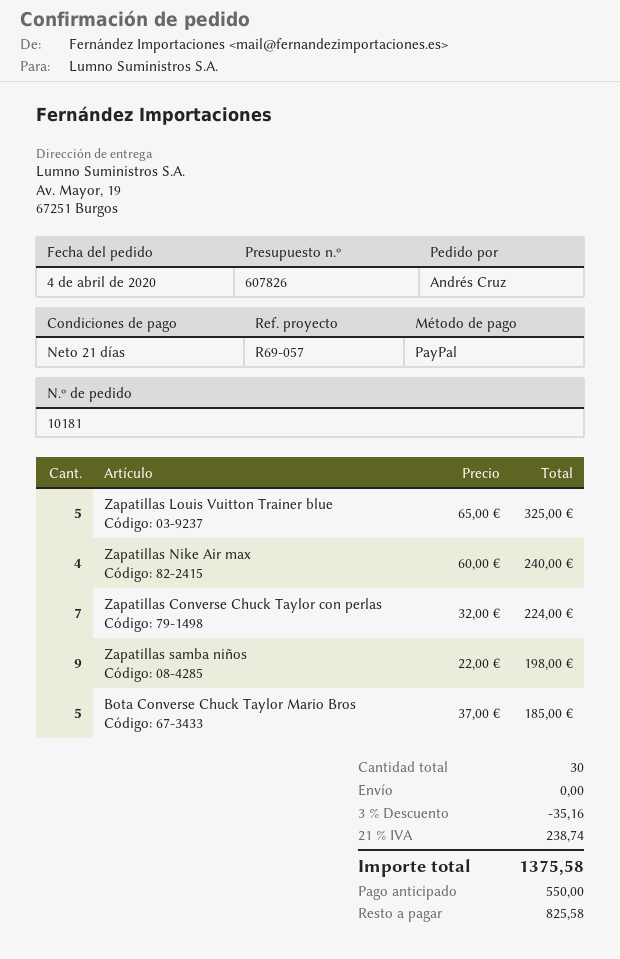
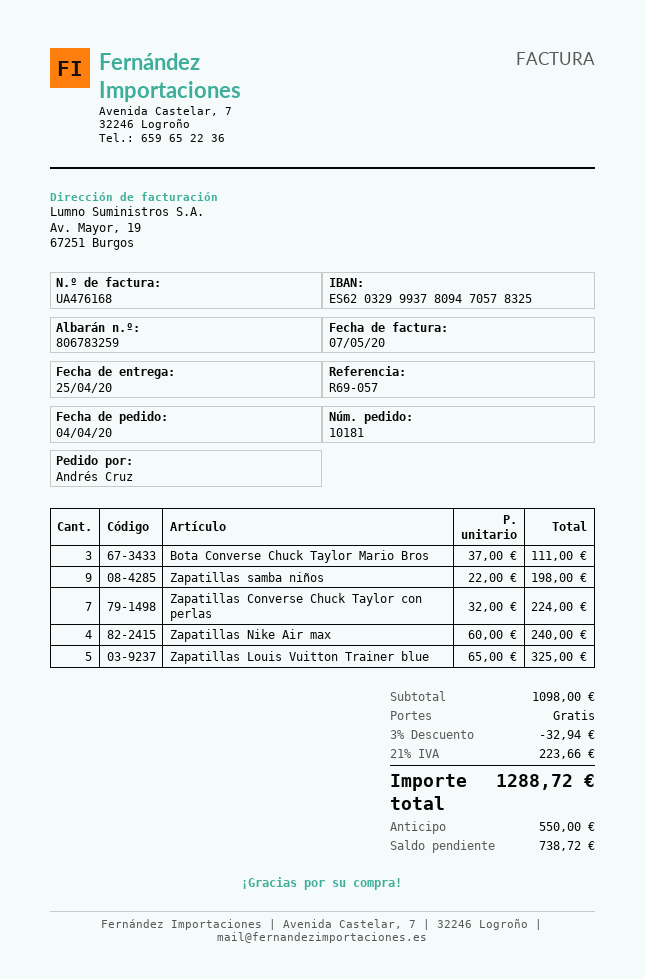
Bota Converse Chuck Taylor Mario Bros: 5 x 37.00 = 185.00 -> 3 x 37.00 = 111.00
discount: 3% = 35.16 -> 3% = 32.94
tax: 21% = 238.74 -> 21% = 223.66
total: 1375.58 -> 1288.72
balance: 825.58 -> 738.72

